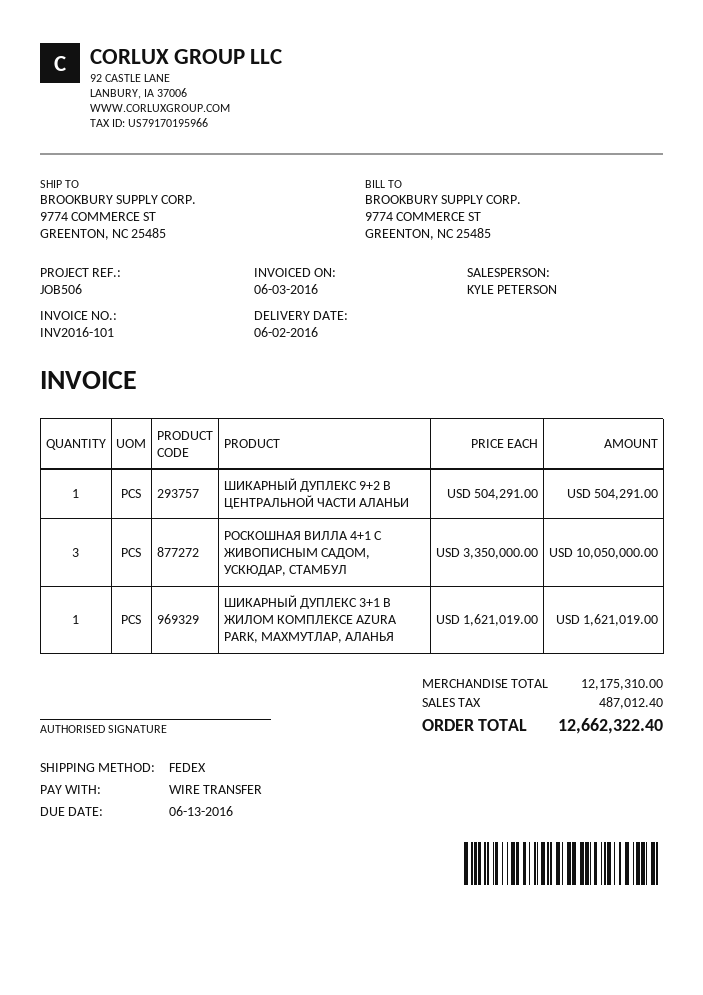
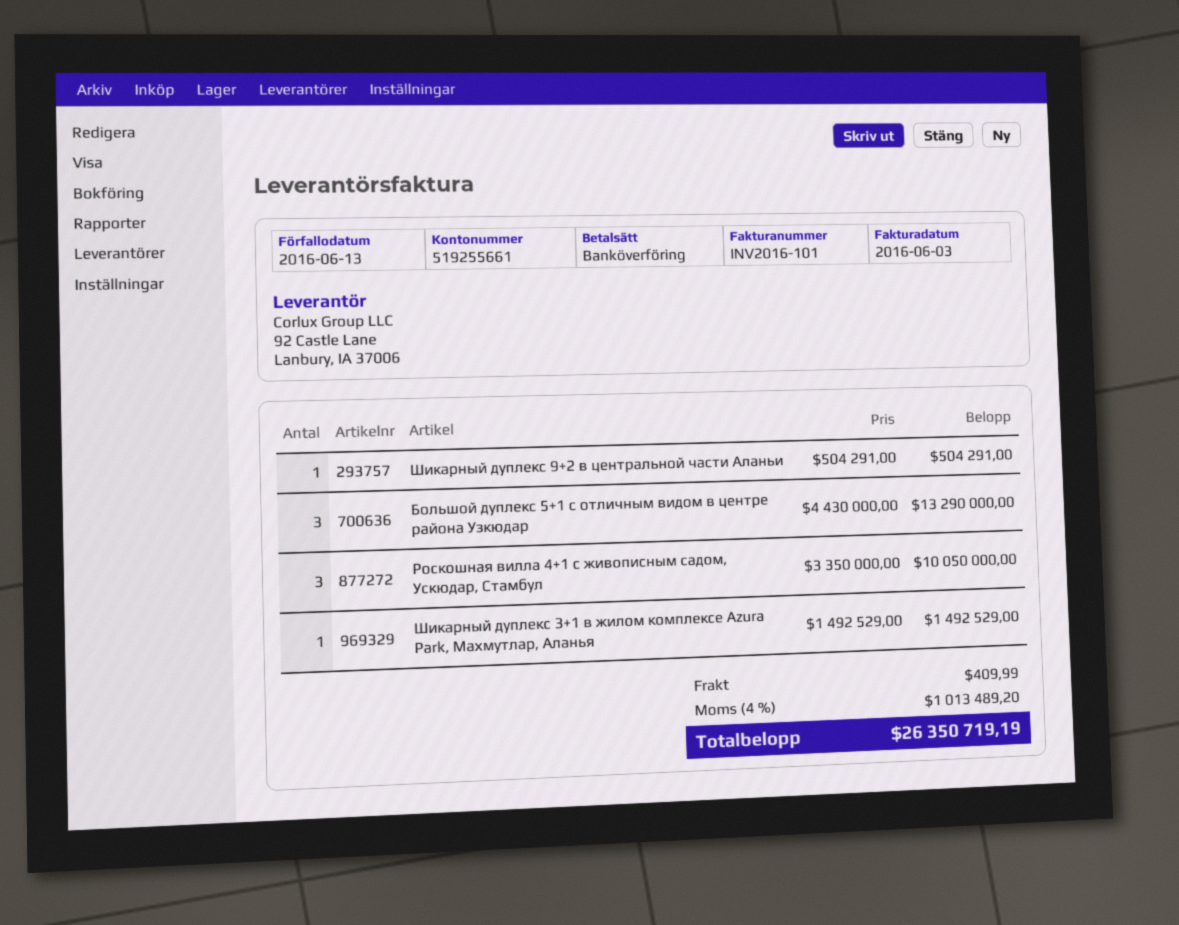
ШИКАРНЫЙ ДУПЛЕКС 3+1 В ЖИЛОМ КОМПЛЕКСЕ AZURA PARK, МАХМУТЛАР, АЛАНЬЯ: 1 x 1621019.00 = 1621019.00 -> 1 x 1492529.00 = 1492529.00
Большой дуплекс 5+1 с отличным видом в центре района Узкюдар: none -> 3 x 4430000.00 = 13290000.00
shipping: none -> 409.99
tax: 487012.40 -> 1013489.20
total: 12662322.40 -> 26350719.19

